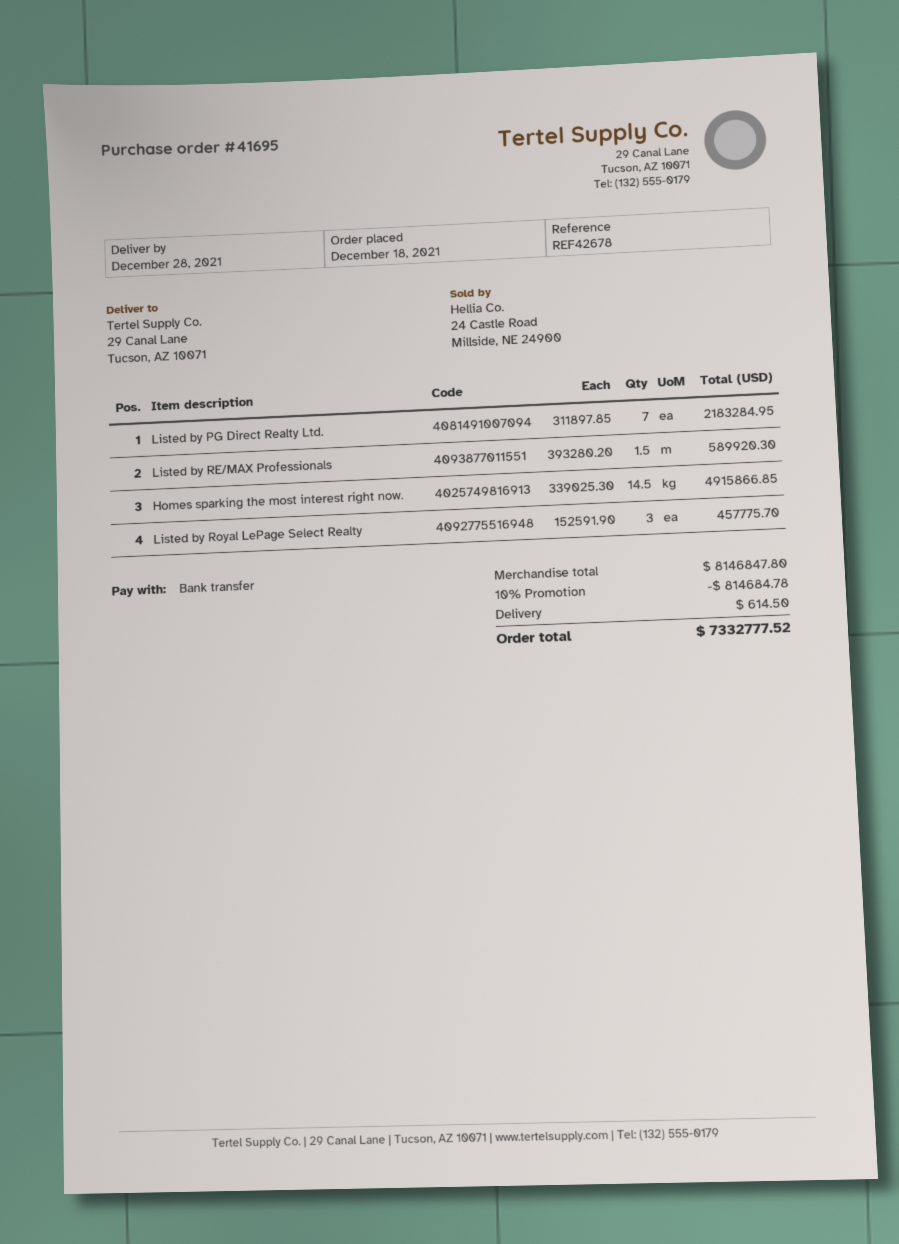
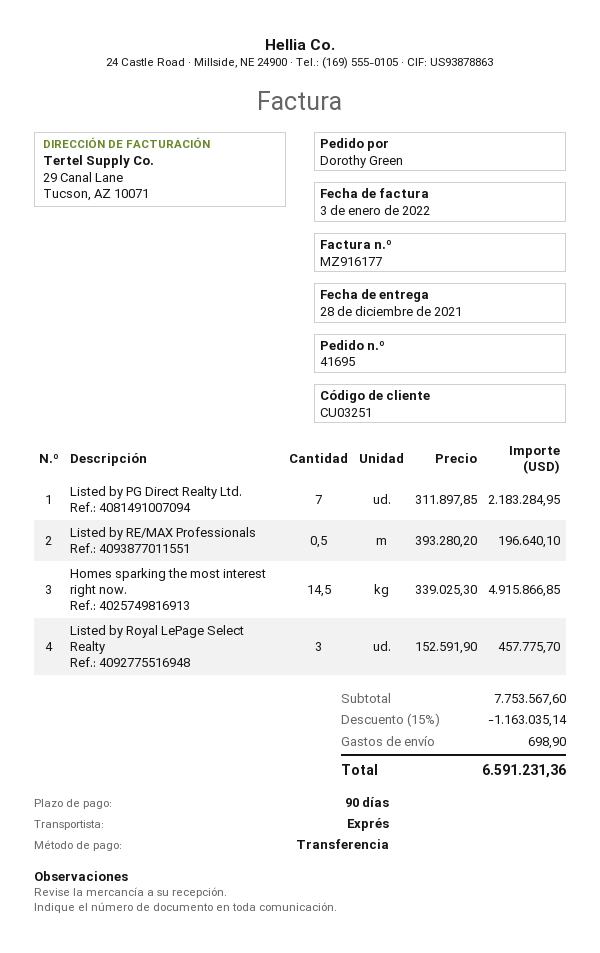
Listed by RE/MAX Professionals: 1.5 x 393280.20 = 589920.30 -> 0.5 x 393280.20 = 196640.10
subtotal: 8146847.80 -> 7753567.60
discount: 10% = 814684.78 -> 15% = 1163035.14
shipping: 614.50 -> 698.90
total: 7332777.52 -> 6591231.36

